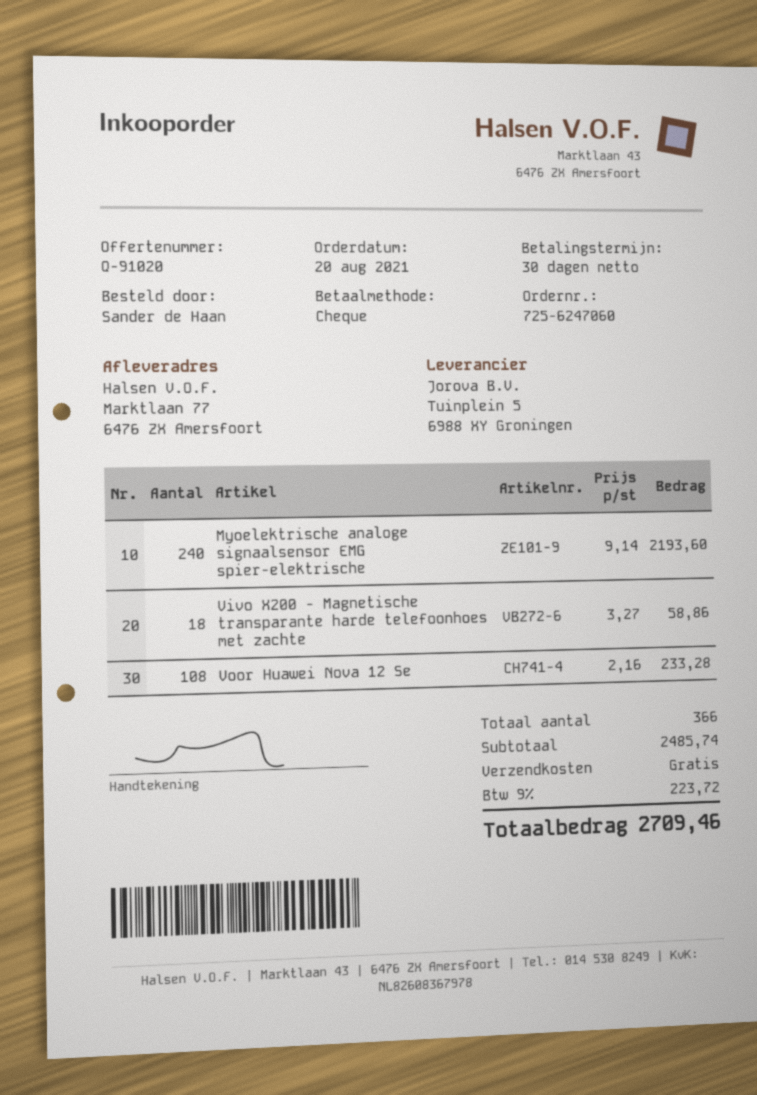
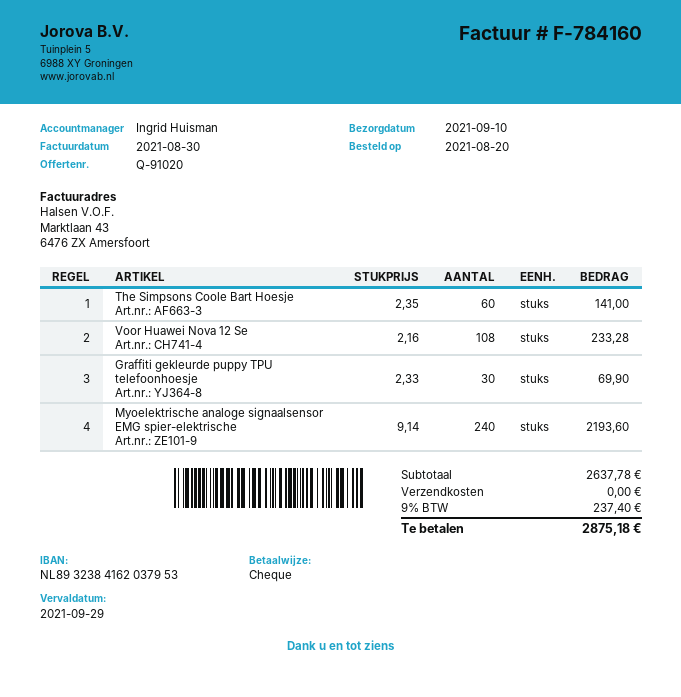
Vivo X200 - Magnetische transparante harde telefoonhoes met zachte: 18 x 3.27 = 58.86 -> none
The Simpsons Coole Bart Hoesje: none -> 60 x 2.35 = 141.00
Graffiti gekleurde puppy TPU telefoonhoesje: none -> 30 x 2.33 = 69.90
subtotal: 2485.74 -> 2637.78
tax: 9% = 223.72 -> 9% = 237.40
total: 2709.46 -> 2875.18

